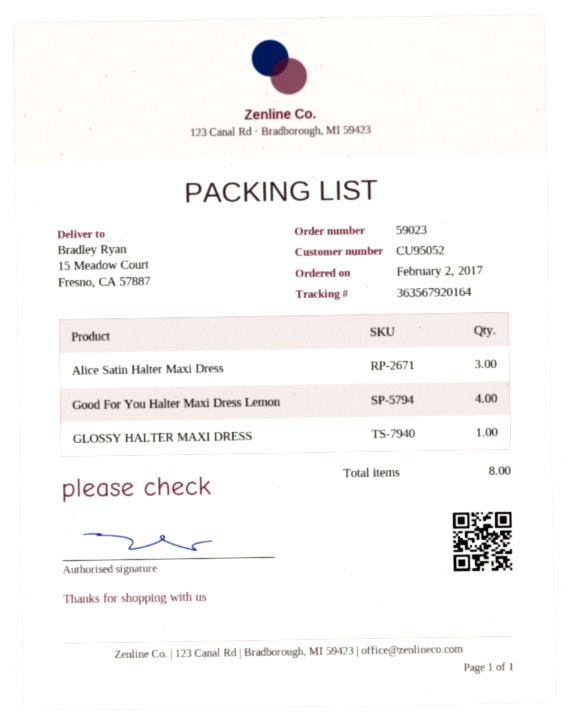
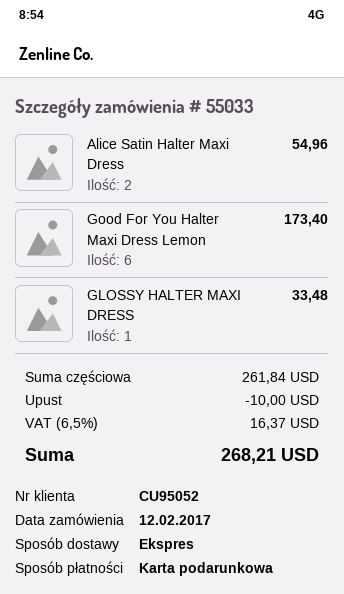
order number: 59023 -> 55033
order date: 2017-02-02 -> 2017-02-12
Alice Satin Halter Maxi Dress: 3 -> 2
Good For You Halter Maxi Dress Lemon: 4 -> 6

